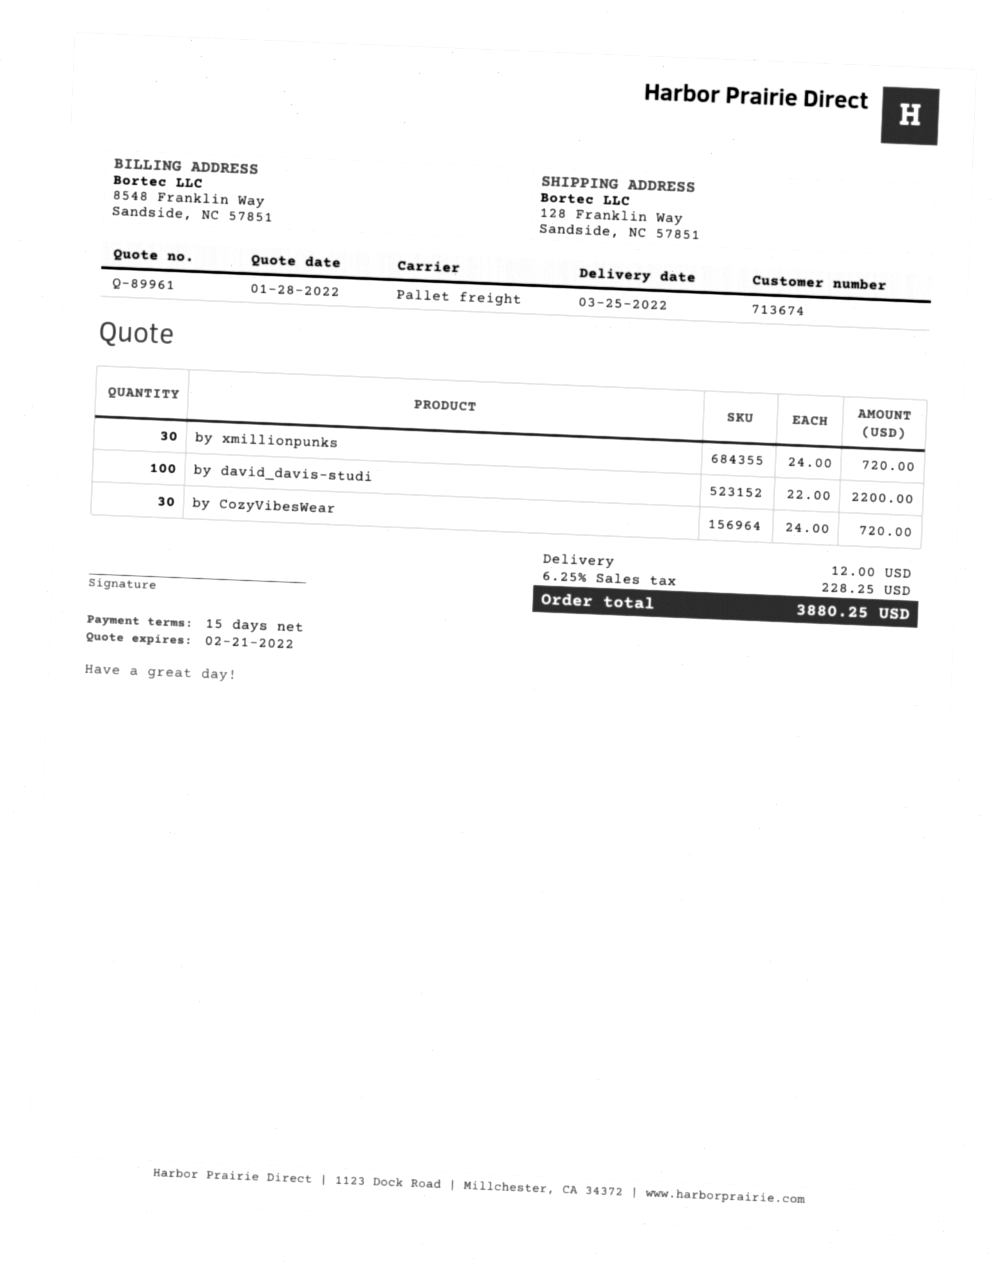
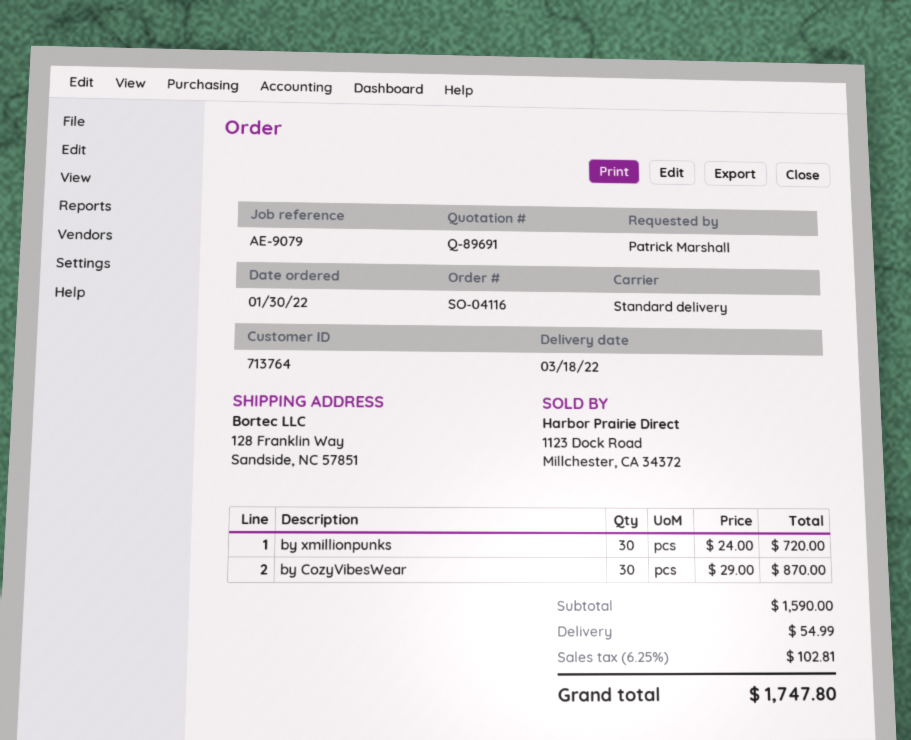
quote number: Q-89961 -> Q-89691
delivery date: 2022-03-25 -> 2022-03-18
customer number: 713674 -> 713764
shipping method: pallet freight -> standard
by david_davis-studi: 100 x 22.00 = 2200.00 -> none
by CozyVibesWear: 30 x 24.00 = 720.00 -> 30 x 29.00 = 870.00
shipping: 12.00 -> 54.99
tax: 6.25% = 228.25 -> 6.25% = 102.81
total: 3880.25 -> 1747.80

